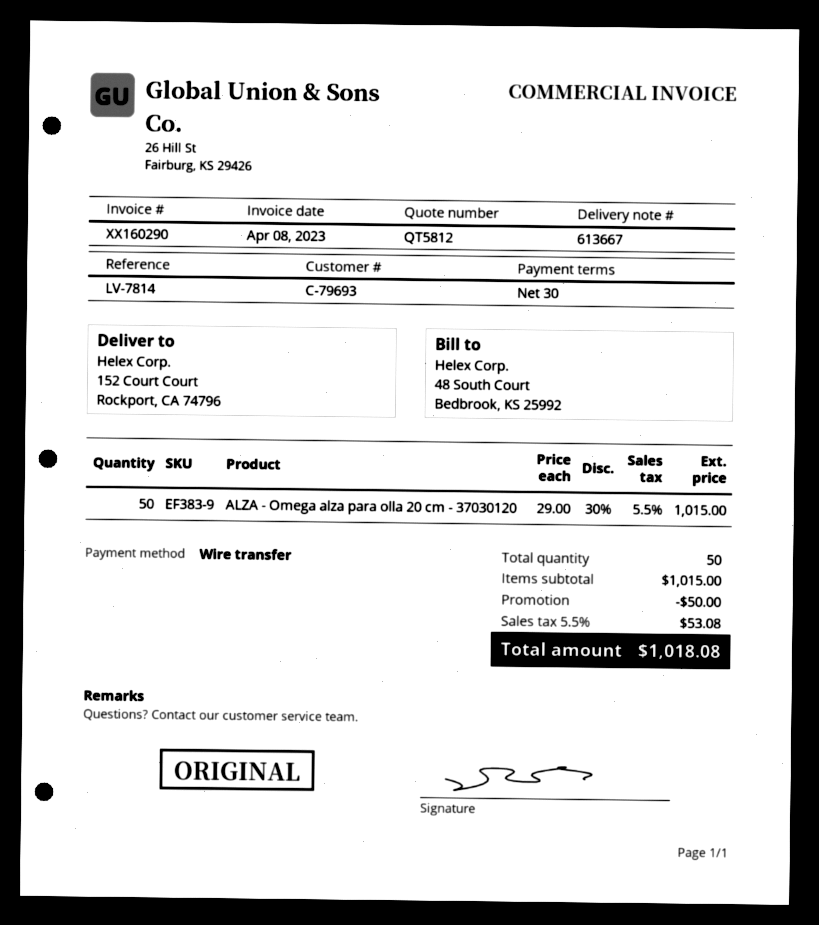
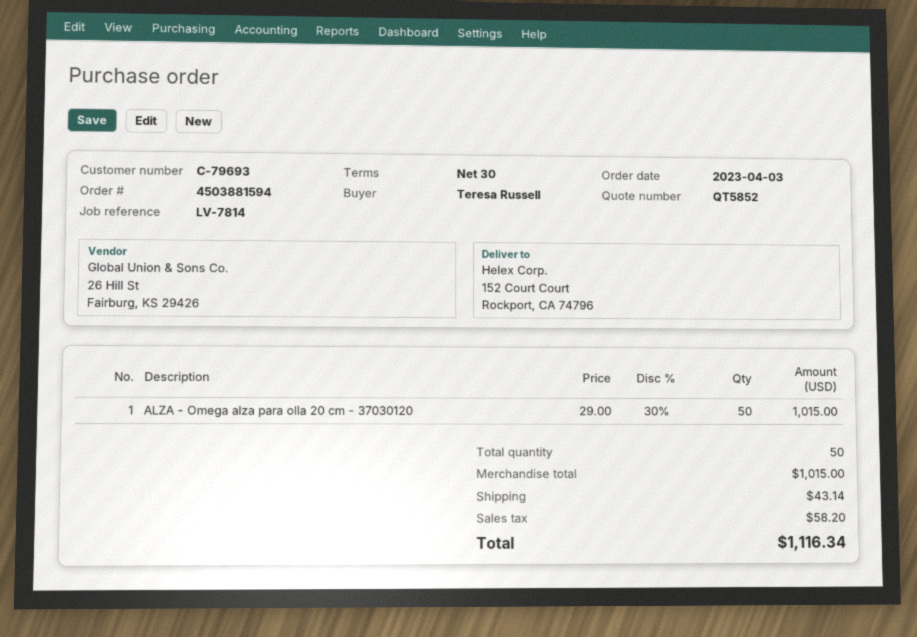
quote number: QT5812 -> QT5852
discount: 50.00 -> none
shipping: none -> 43.14
tax: 53.08 -> 58.20
total: 1018.08 -> 1116.34

